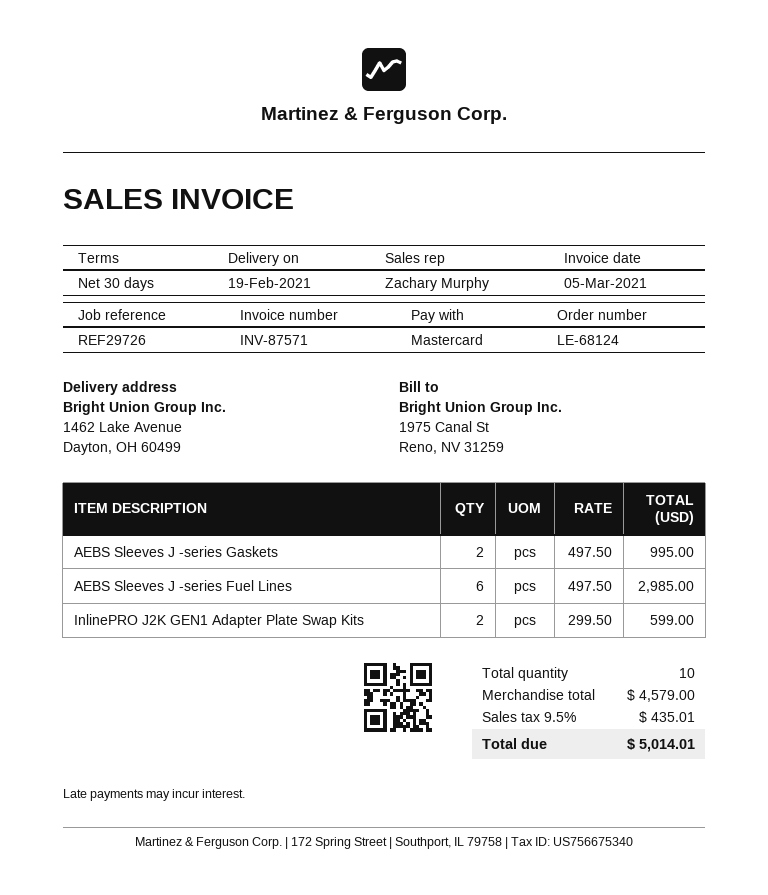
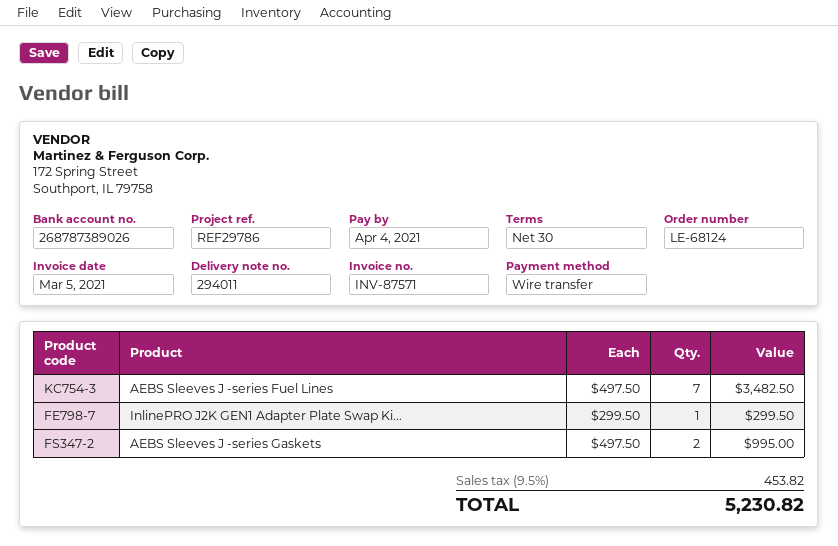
reference: REF29726 -> REF29786
payment method: Mastercard -> bank transfer
AEBS Sleeves J -series Fuel Lines: 6 x 497.50 = 2985.00 -> 7 x 497.50 = 3482.50
InlinePRO J2K GEN1 Adapter Plate Swap Kits: 2 x 299.50 = 599.00 -> 1 x 299.50 = 299.50
tax: 9.5% = 435.01 -> 9.5% = 453.82
total: 5014.01 -> 5230.82

